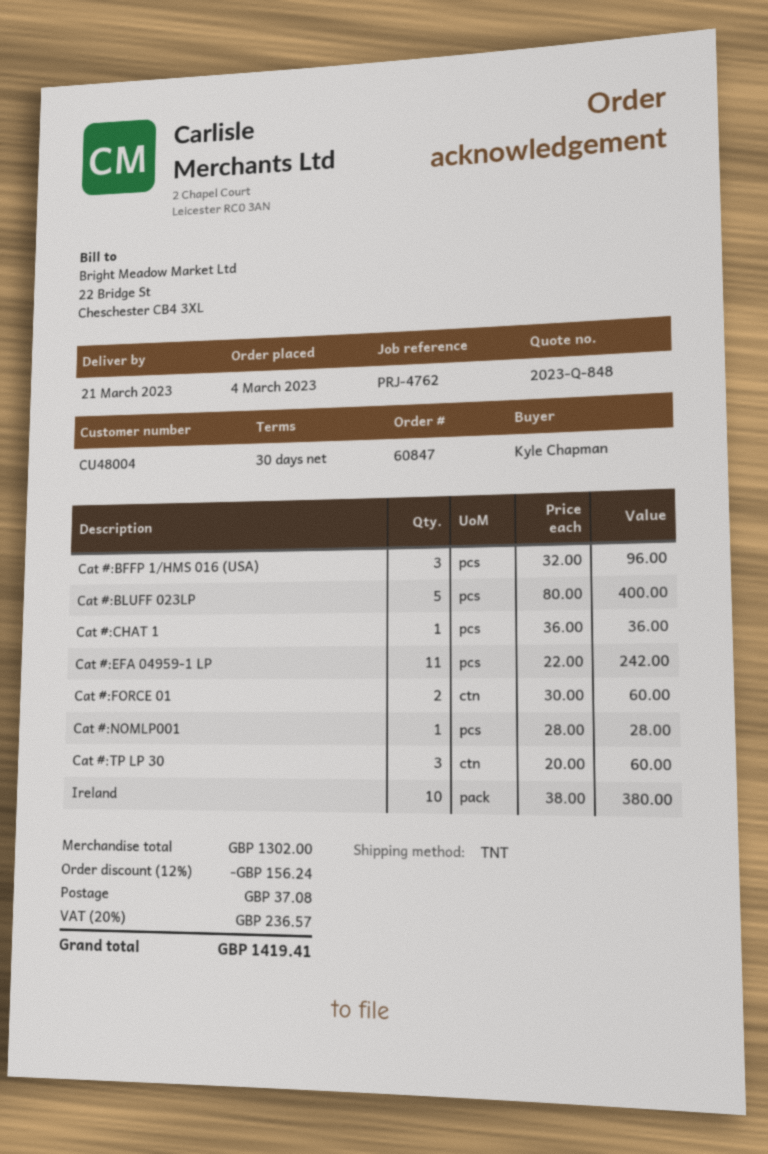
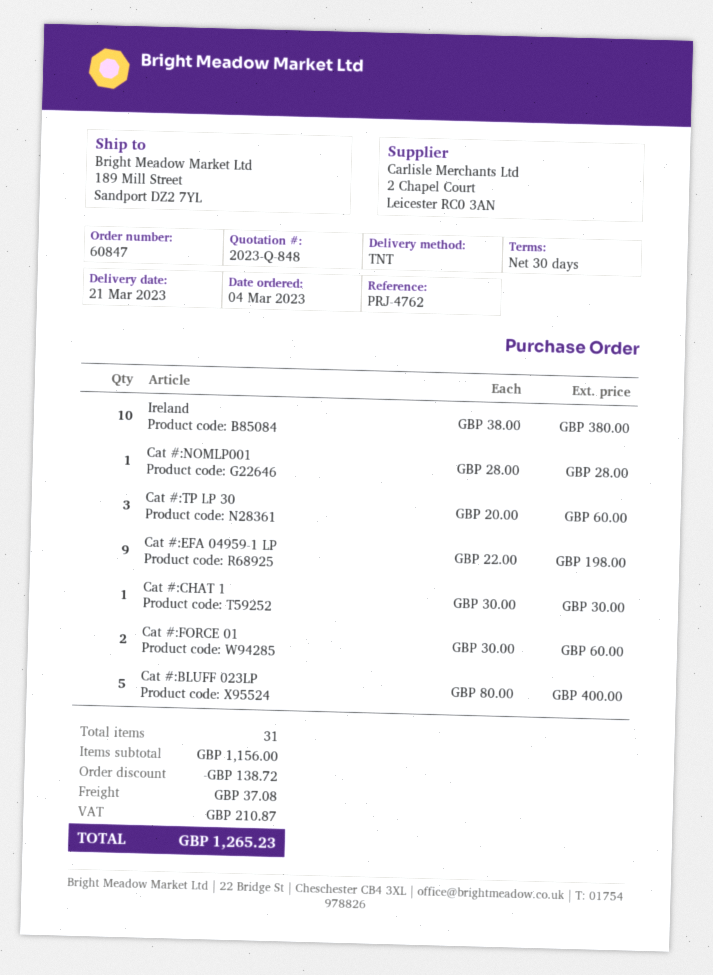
Cat #:BFFP 1/HMS 016 (USA): 3 x 32.00 = 96.00 -> none
Cat #:CHAT 1: 1 x 36.00 = 36.00 -> 1 x 30.00 = 30.00
Cat #:EFA 04959-1 LP: 11 x 22.00 = 242.00 -> 9 x 22.00 = 198.00
subtotal: 1302.00 -> 1156.00
discount: 156.24 -> 138.72
tax: 236.57 -> 210.87
total: 1419.41 -> 1265.23

